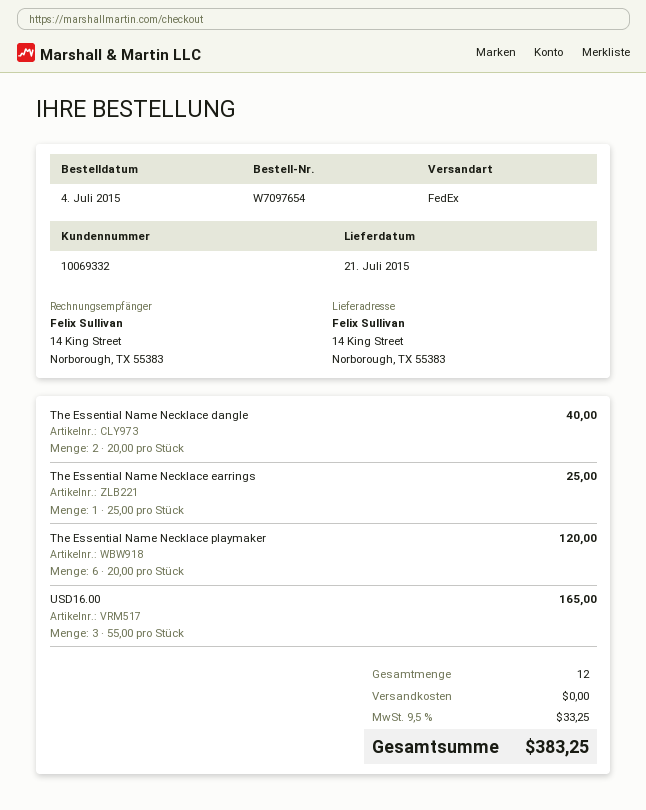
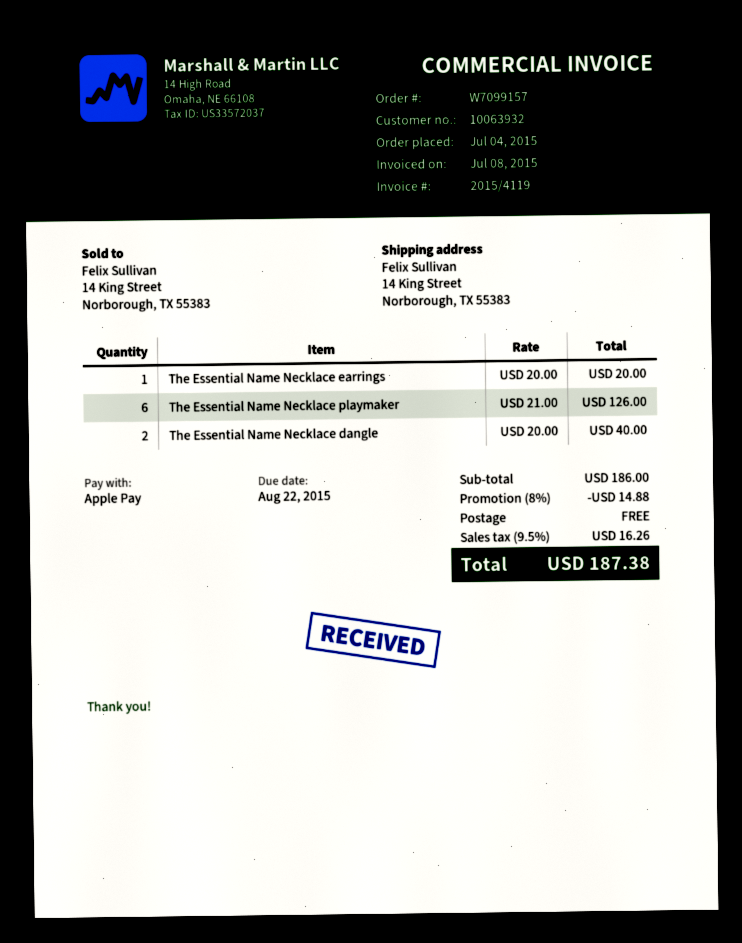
order number: W7097654 -> W7099157
customer number: 10069332 -> 10063932
The Essential Name Necklace earrings: 1 x 25.00 = 25.00 -> 1 x 20.00 = 20.00
The Essential Name Necklace playmaker: 6 x 20.00 = 120.00 -> 6 x 21.00 = 126.00
USD16.00: 3 x 55.00 = 165.00 -> none
discount: none -> 8% = 14.88
tax: 9.5% = 33.25 -> 9.5% = 16.26
total: 383.25 -> 187.38

